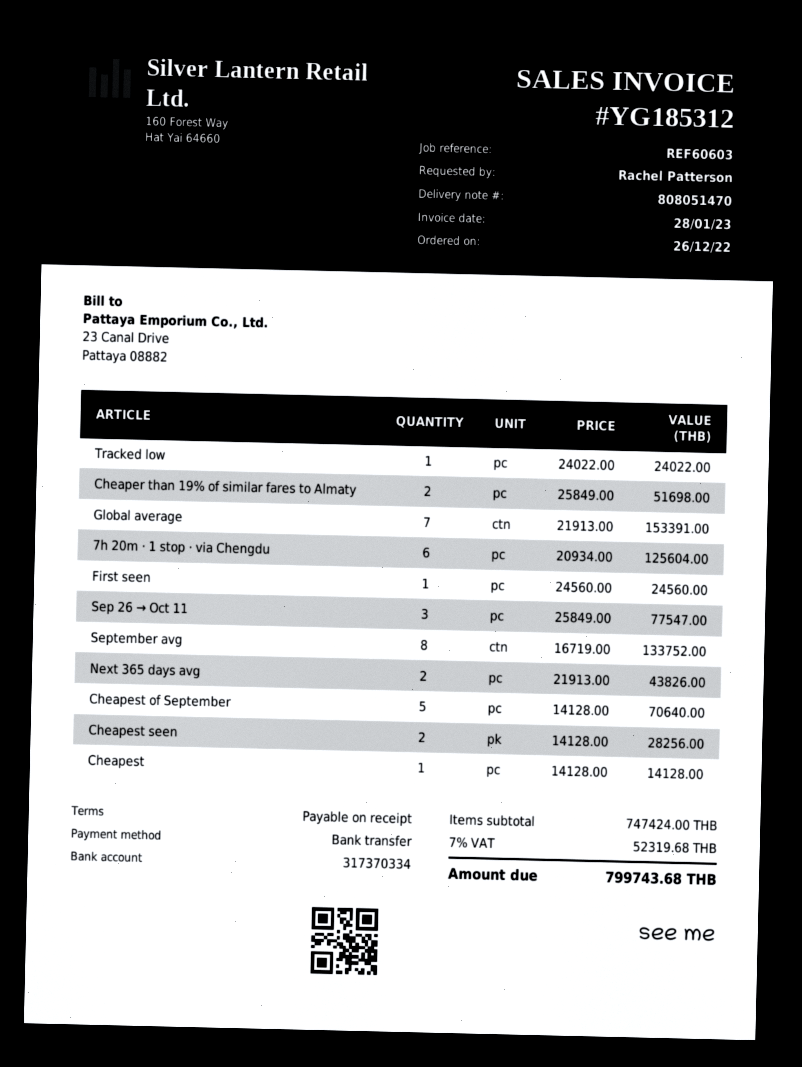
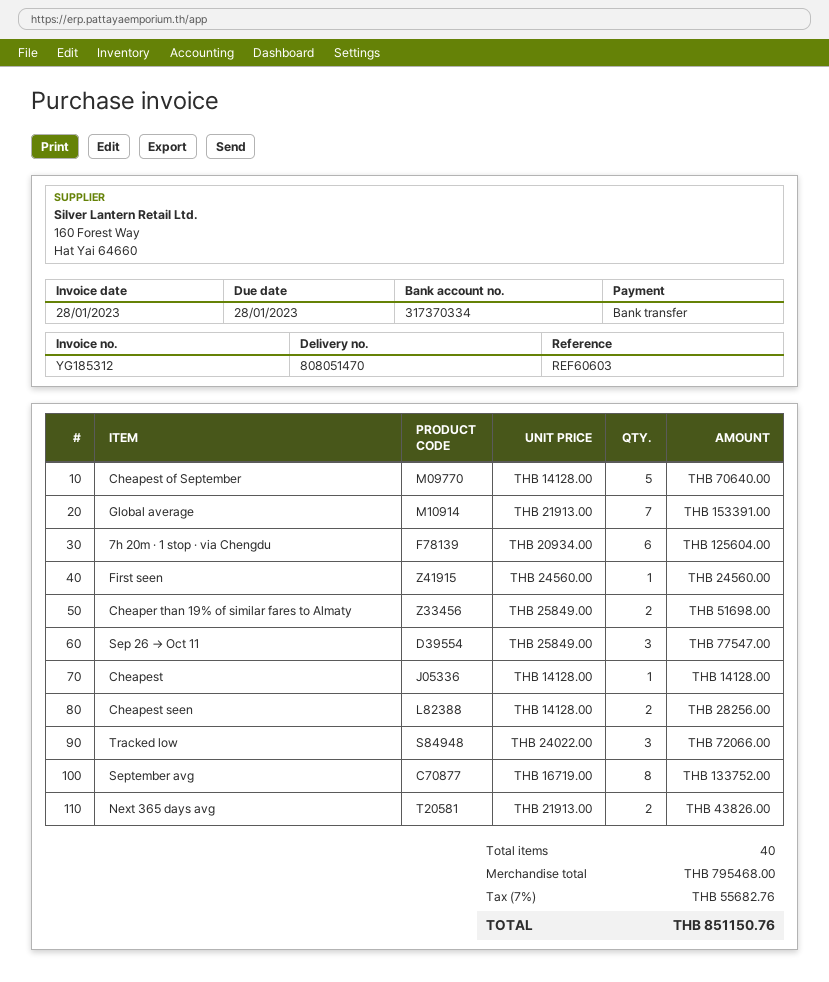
Tracked low: 1 x 24022.00 = 24022.00 -> 3 x 24022.00 = 72066.00
subtotal: 747424.00 -> 795468.00
tax: 7% = 52319.68 -> 7% = 55682.76
total: 799743.68 -> 851150.76

